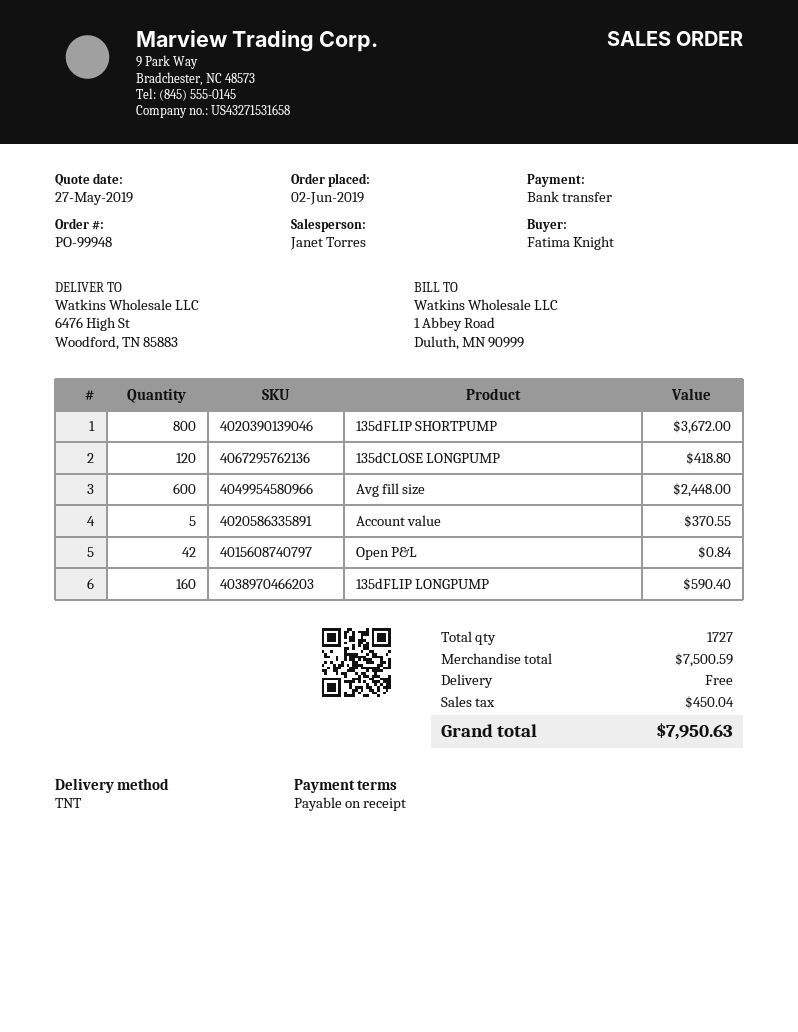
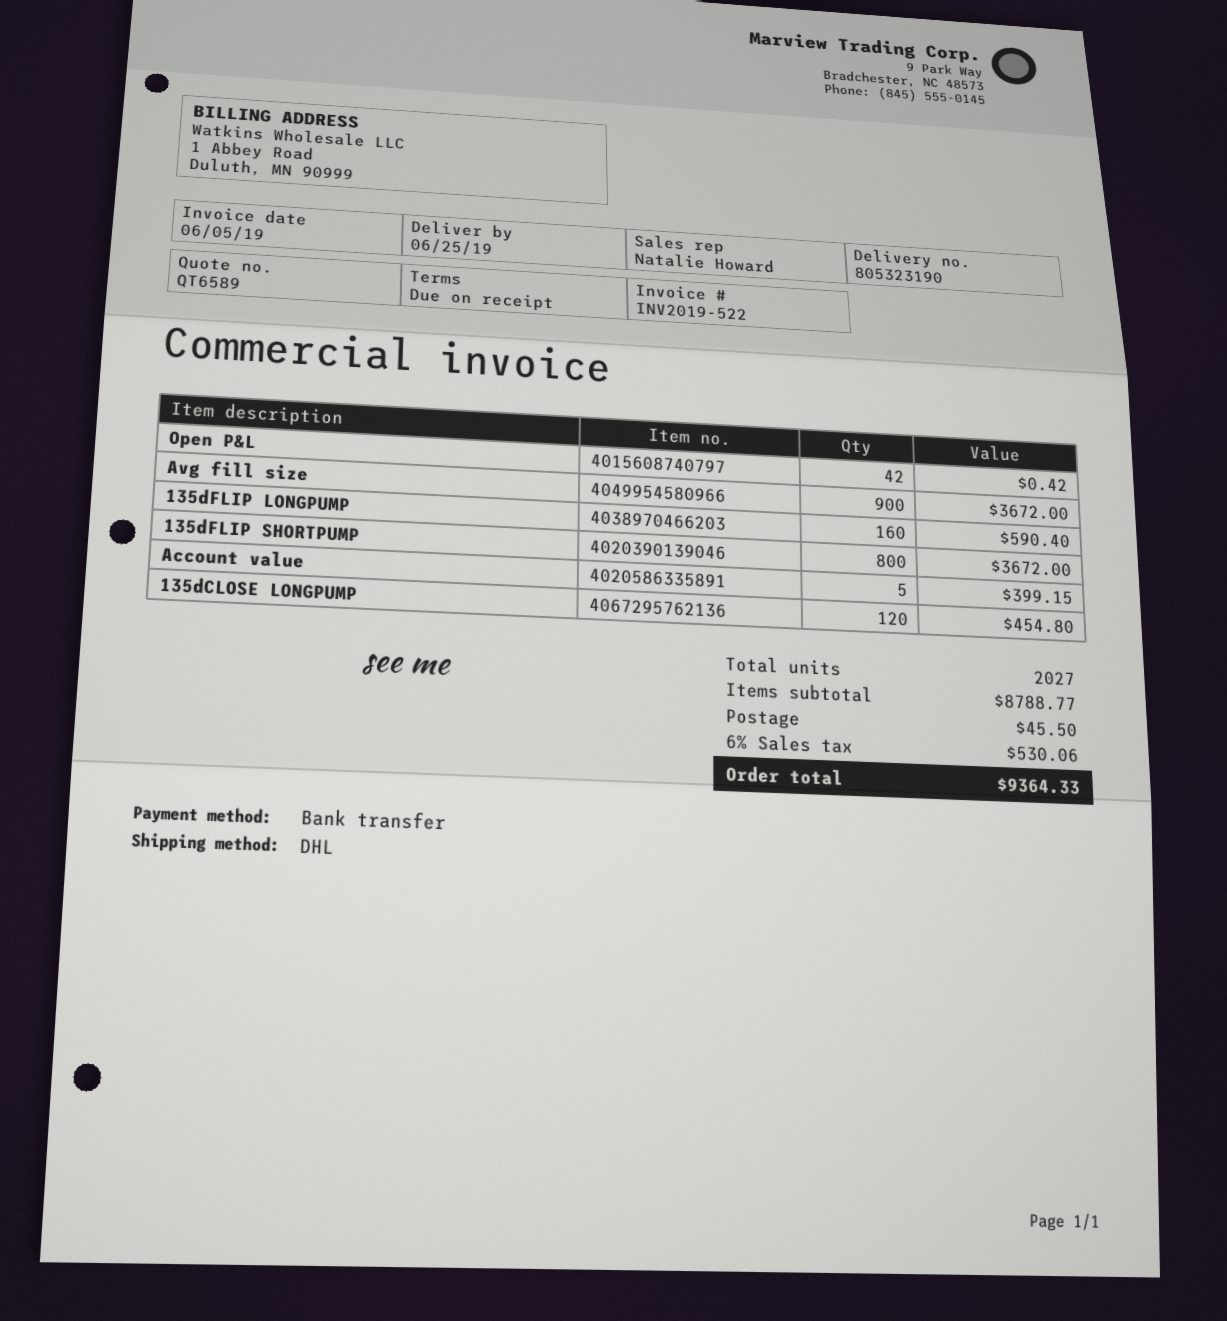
sales rep: Janet Torres -> Natalie Howard
shipping method: TNT -> DHL
135dCLOSE LONGPUMP: 120 for 418.80 -> 120 for 454.80
Avg fill size: 600 for 2448.00 -> 900 for 3672.00
Account value: 5 for 370.55 -> 5 for 399.15
Open P&L: 42 for 0.84 -> 42 for 0.42
total quantity: 1727 -> 2027
subtotal: 7500.59 -> 8788.77
shipping: 0.00 -> 45.50
tax: 450.04 -> 530.06
total: 7950.63 -> 9364.33

